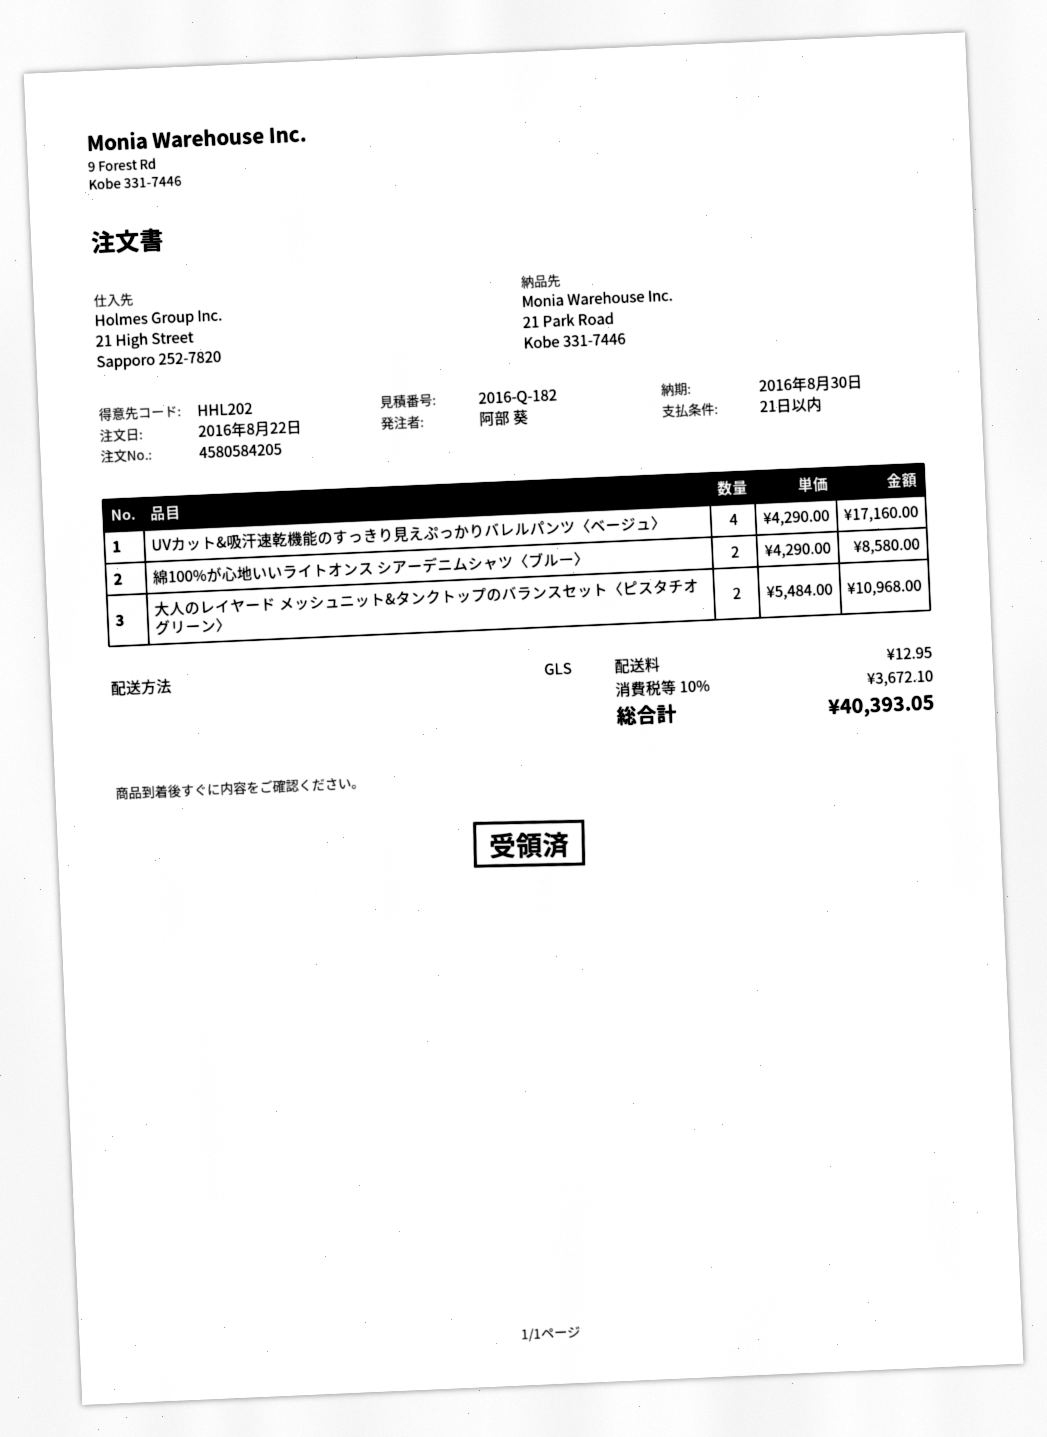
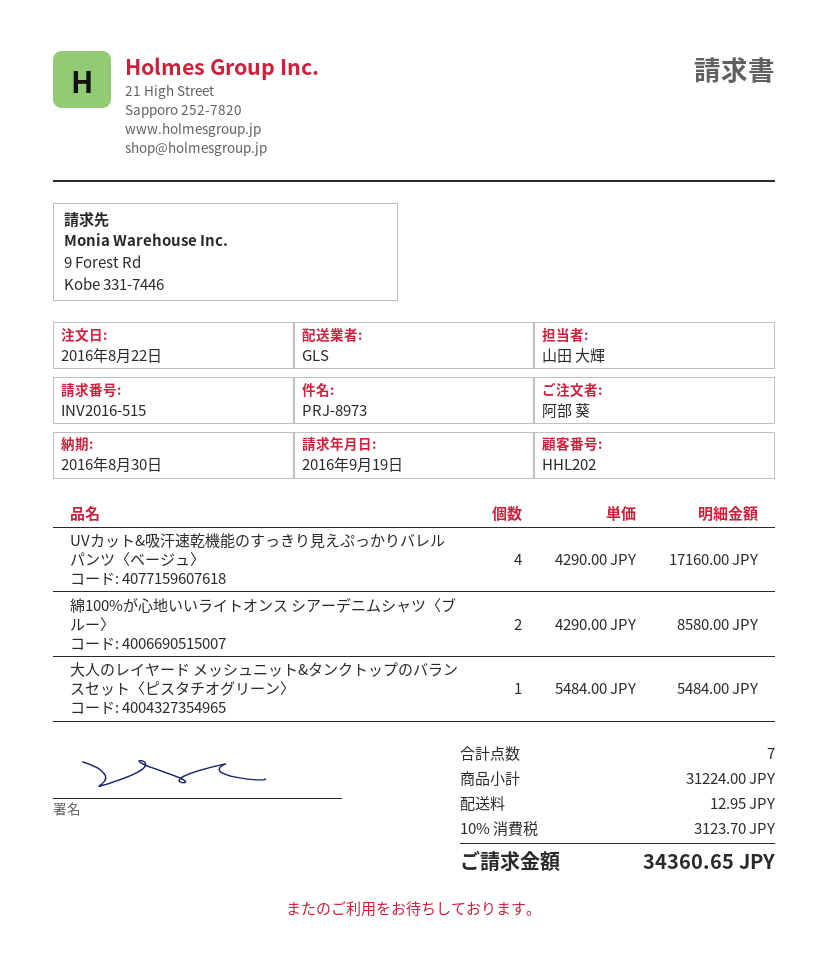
大人のレイヤード メッシュニット&タンクトップのバランスセット〈ピスタチオグリーン〉: 2 x 5484.00 = 10968.00 -> 1 x 5484.00 = 5484.00
tax: 10% = 3672.10 -> 10% = 3123.70
total: 40393.05 -> 34360.65

